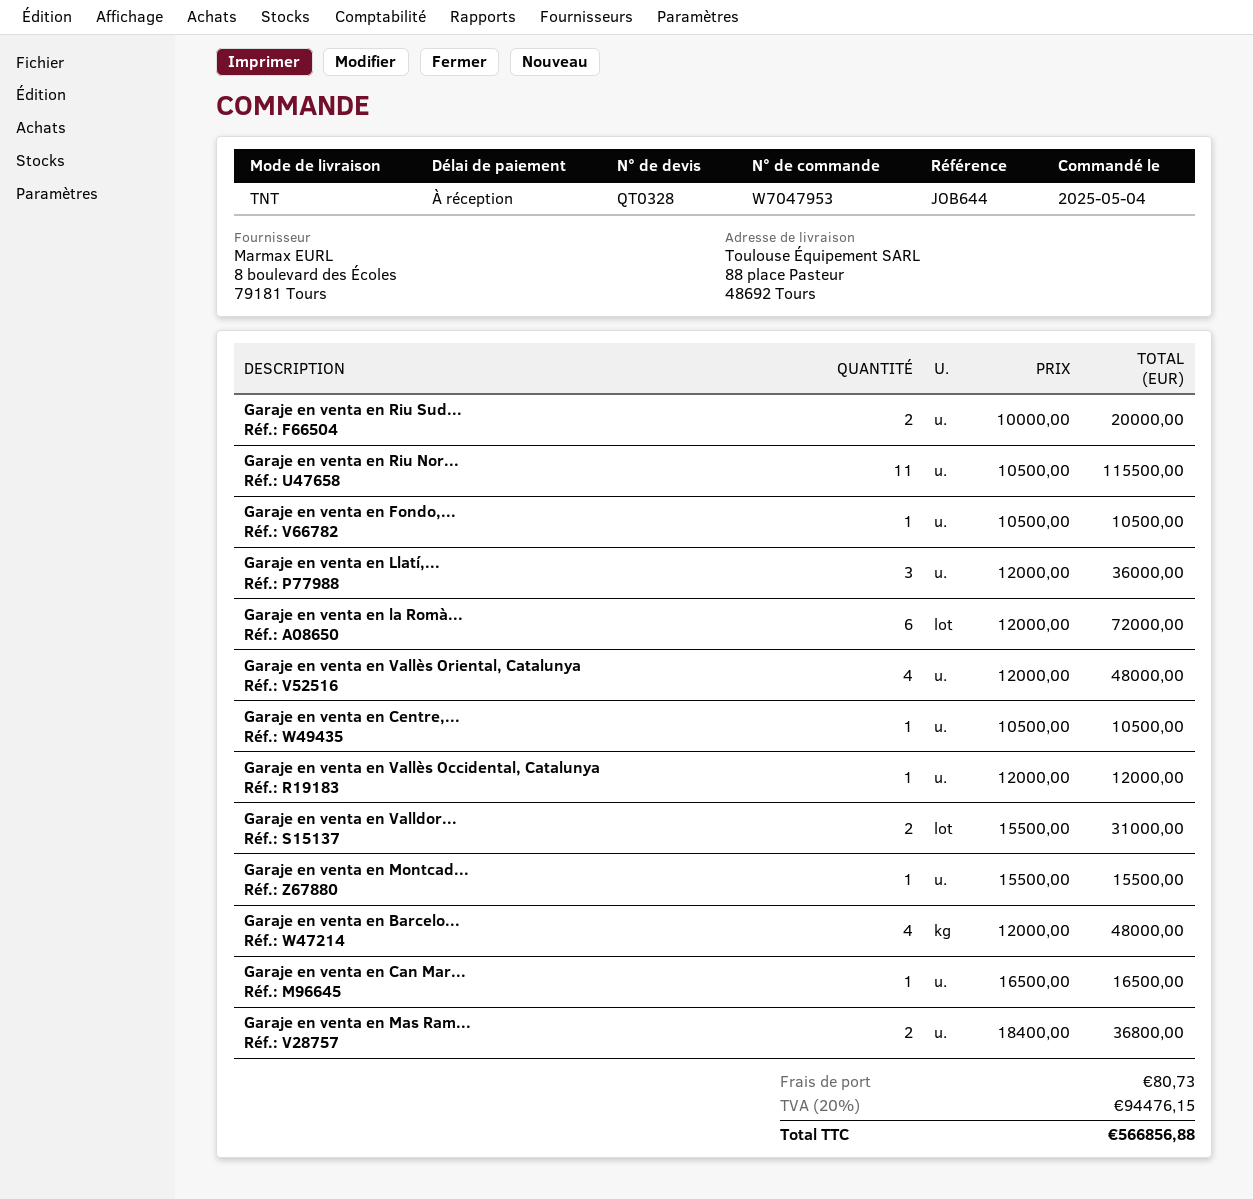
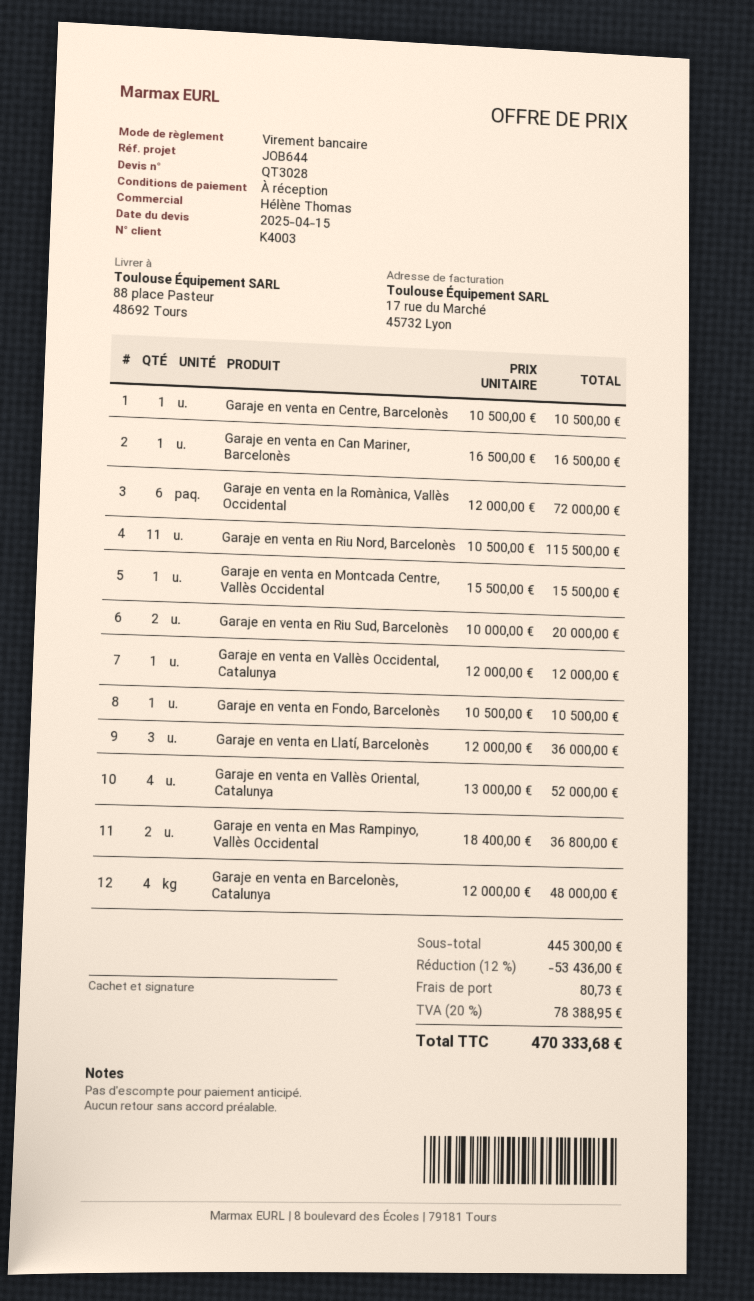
quote number: QT0328 -> QT3028
Garaje en venta en Vallès Oriental, Catalunya: 4 x 12000.00 = 48000.00 -> 4 x 13000.00 = 52000.00
Garaje en venta en Valldor...: 2 x 15500.00 = 31000.00 -> none
discount: none -> 12% = 53436.00
tax: 20% = 94476.15 -> 20% = 78388.95
total: 566856.88 -> 470333.68

